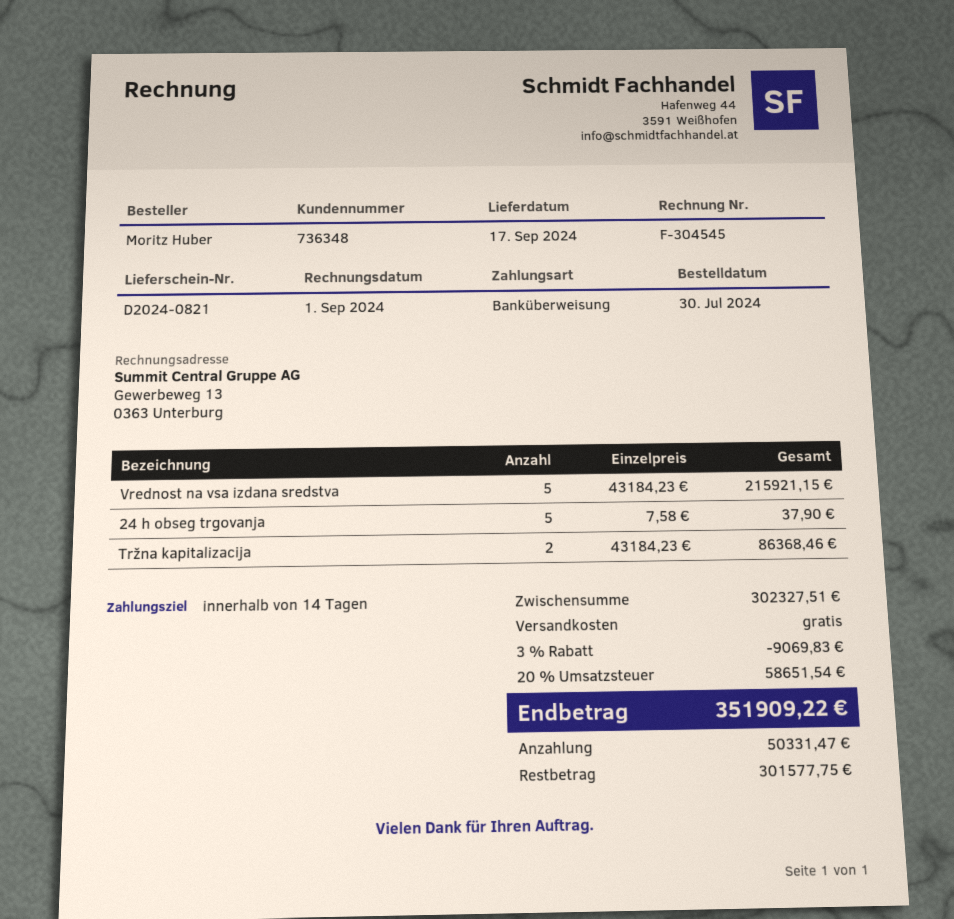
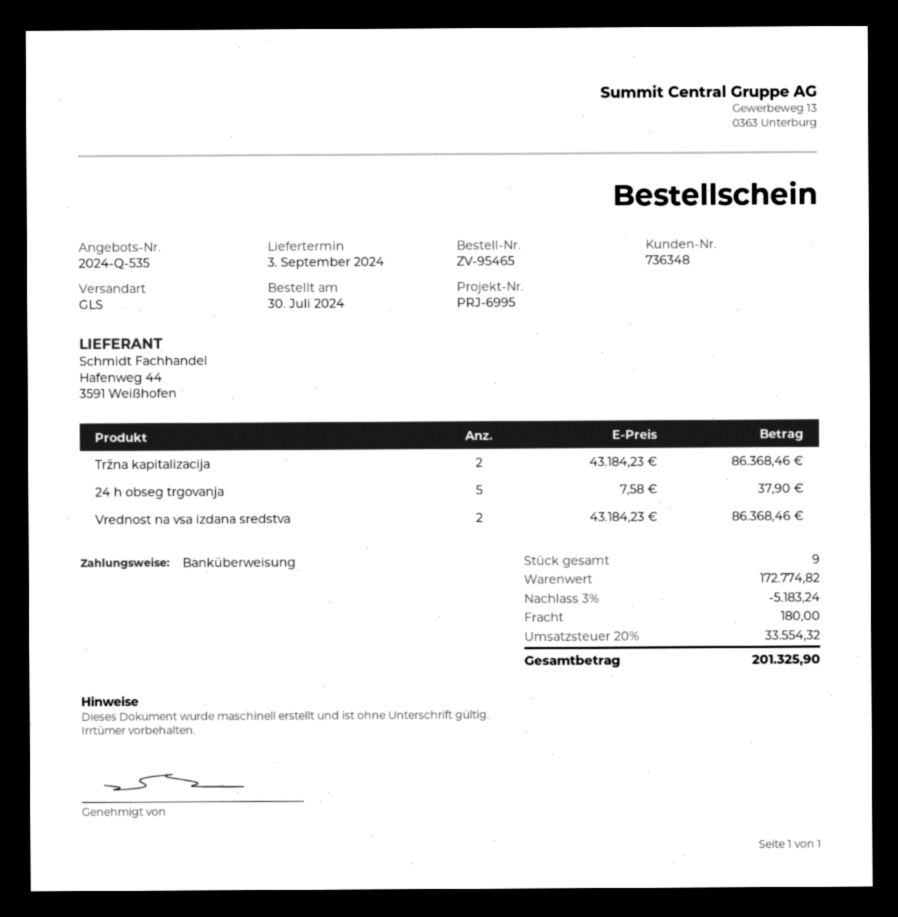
delivery date: 2024-09-17 -> 2024-09-03
Vrednost na vsa izdana sredstva: 5 x 43184.23 = 215921.15 -> 2 x 43184.23 = 86368.46
subtotal: 302327.51 -> 172774.82
discount: 3% = 9069.83 -> 3% = 5183.24
shipping: 0.00 -> 180.00
tax: 20% = 58651.54 -> 20% = 33554.32
total: 351909.22 -> 201325.90

